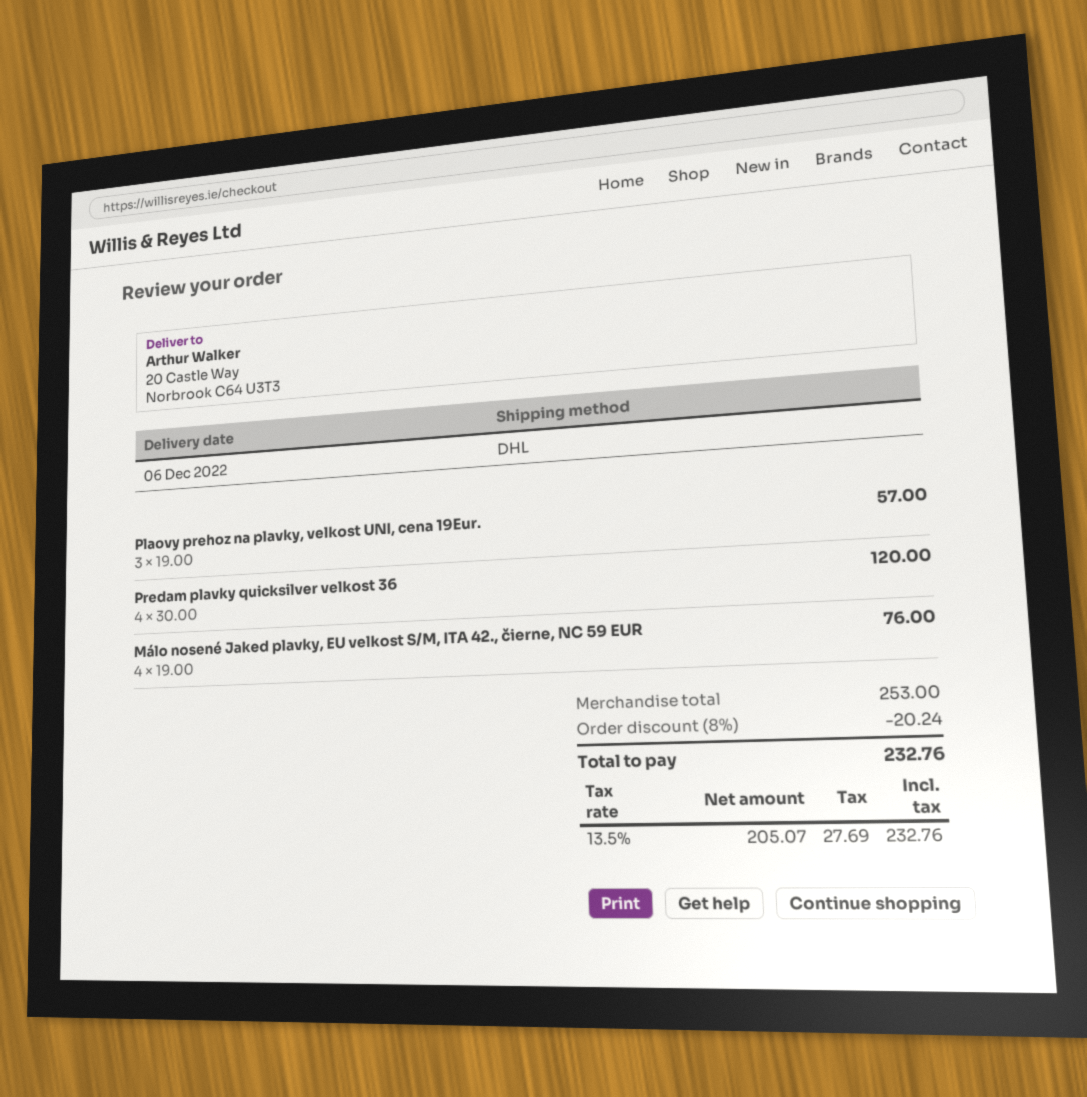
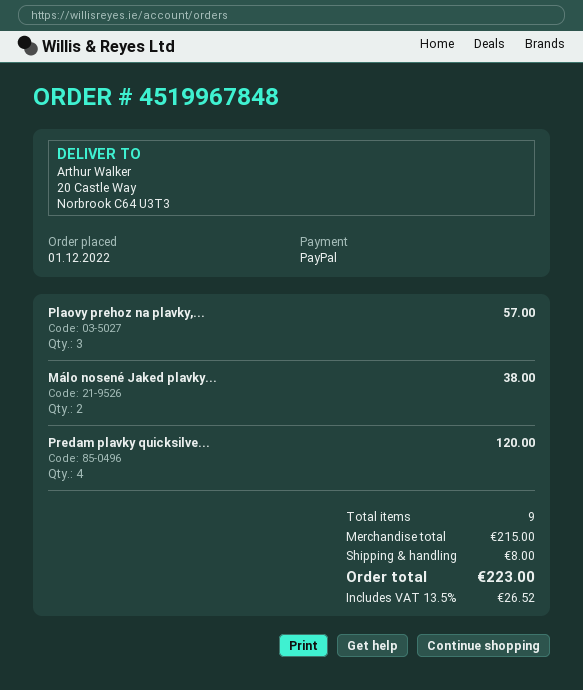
Málo nosené Jaked plavky, EU velkost S/M, ITA 42., čierne, NC 59 EUR: 4 for 76.00 -> 2 for 38.00
subtotal: 253.00 -> 215.00
discount: 8% = 20.24 -> none
shipping: none -> 8.00
tax: 13.5% = 27.69 -> 13.5% = 26.52
total: 232.76 -> 223.00

